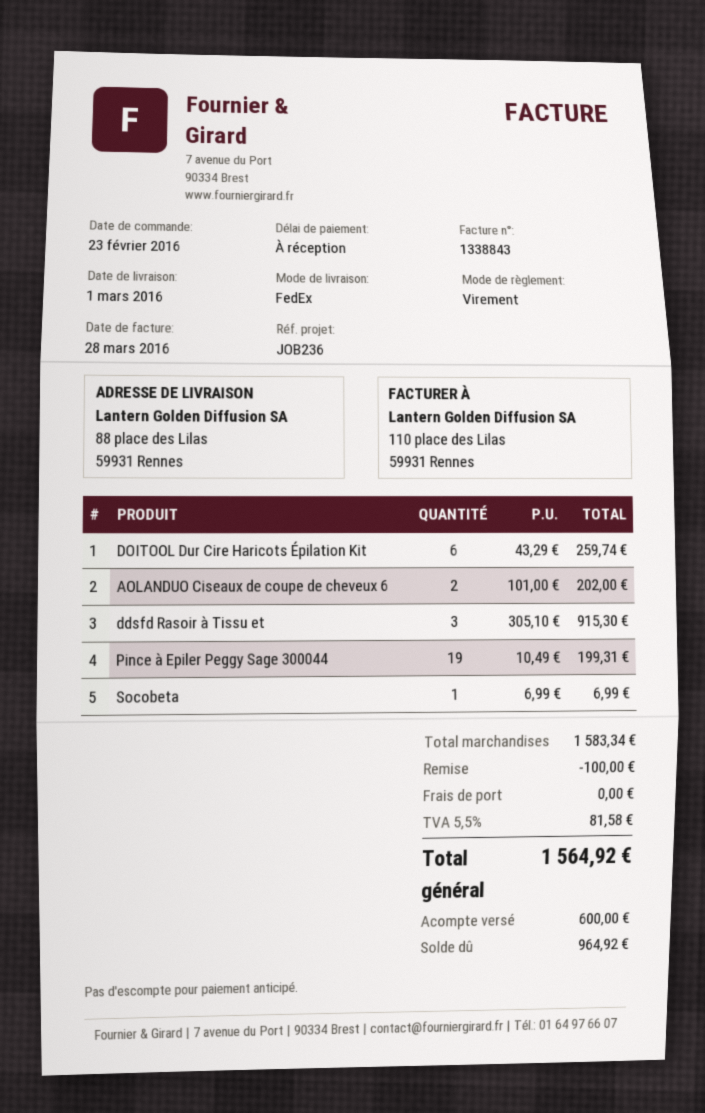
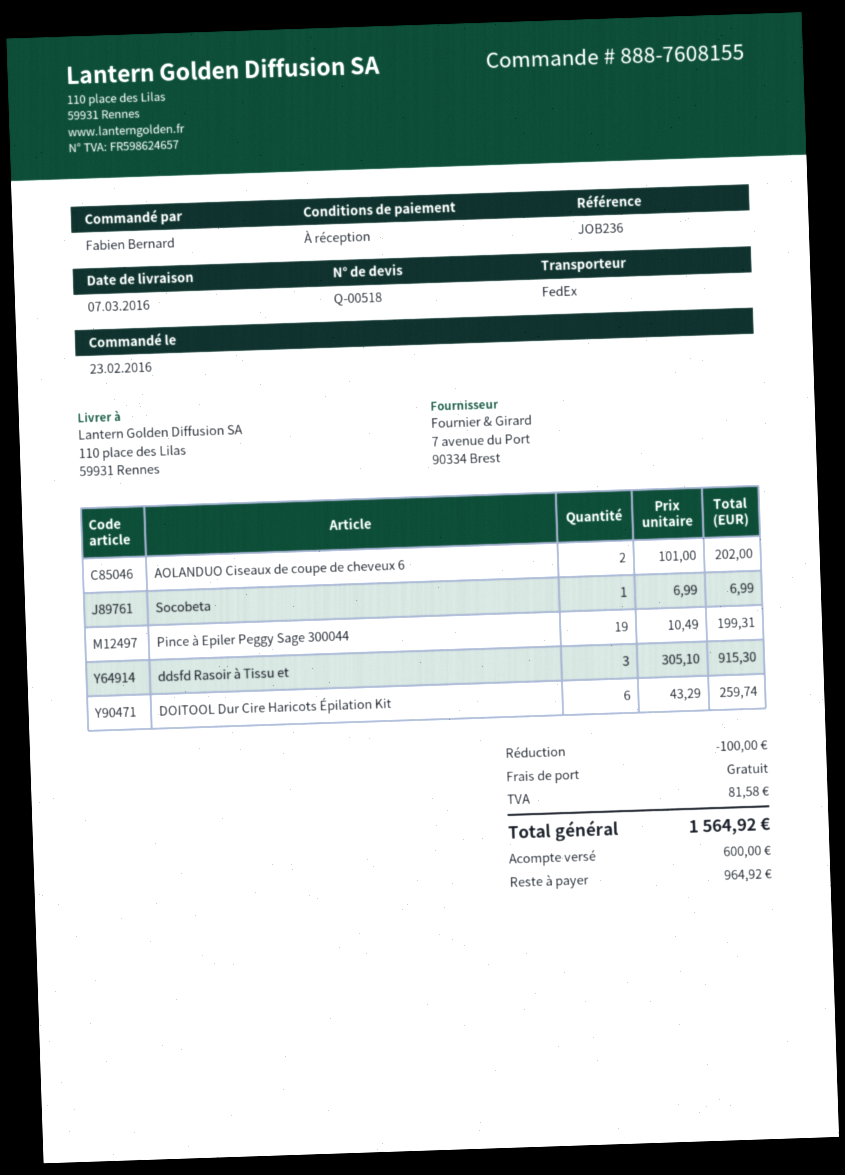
delivery date: 2016-03-01 -> 2016-03-07
ship to: 88 place des Lilas, 59931 Rennes -> 110 place des Lilas, 59931 Rennes

